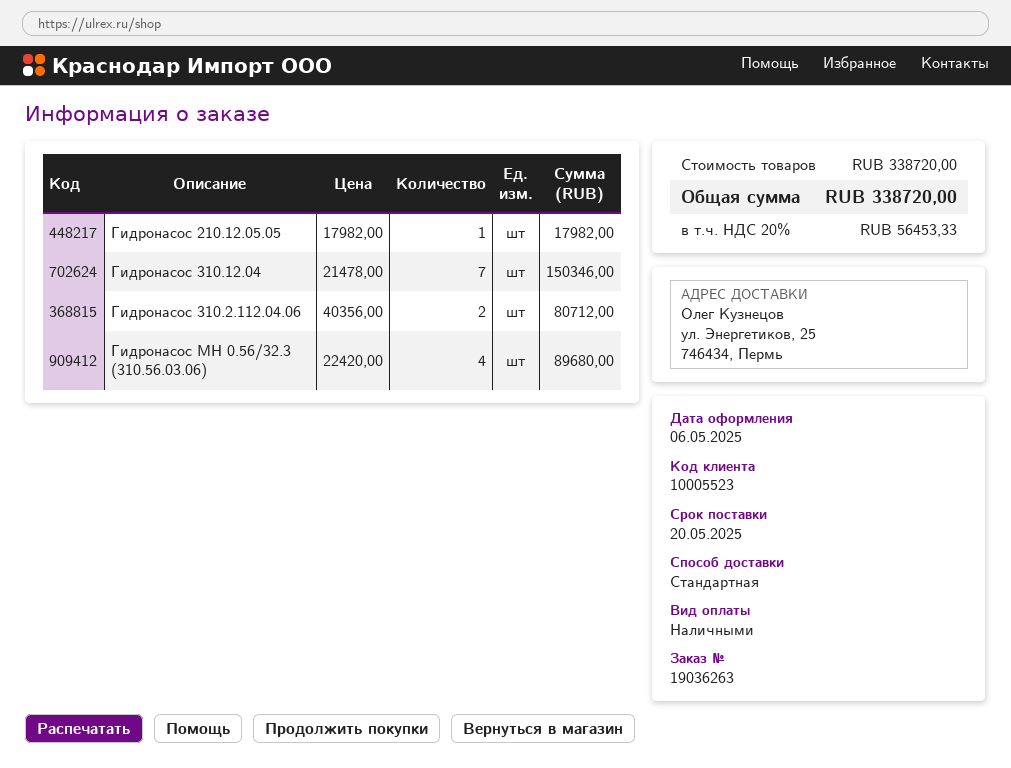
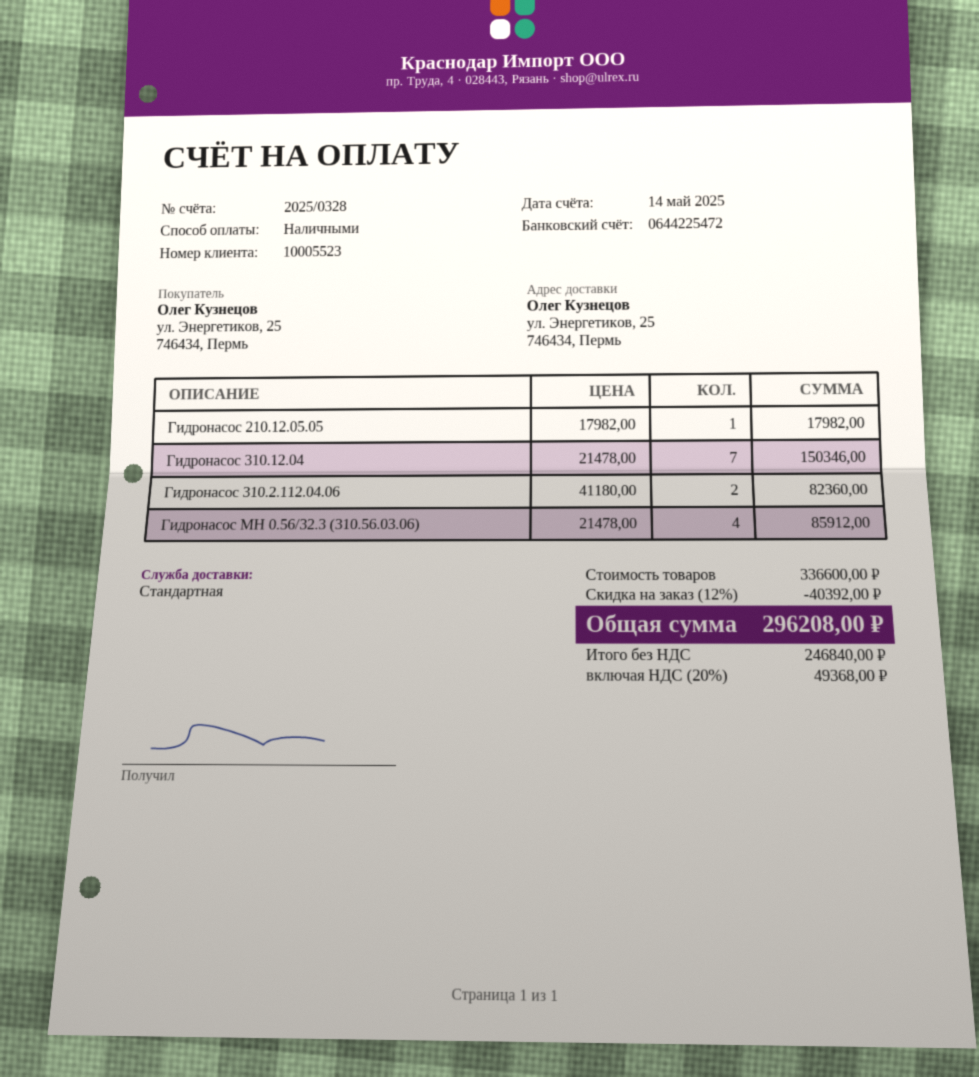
Гидронасос 310.2.112.04.06: 2 x 40356.00 = 80712.00 -> 2 x 41180.00 = 82360.00
Гидронасос МН 0.56/32.3 (310.56.03.06): 4 x 22420.00 = 89680.00 -> 4 x 21478.00 = 85912.00
subtotal: 338720.00 -> 336600.00
discount: none -> 12% = 40392.00
tax: 20% = 56453.33 -> 20% = 49368.00
total: 338720.00 -> 296208.00

